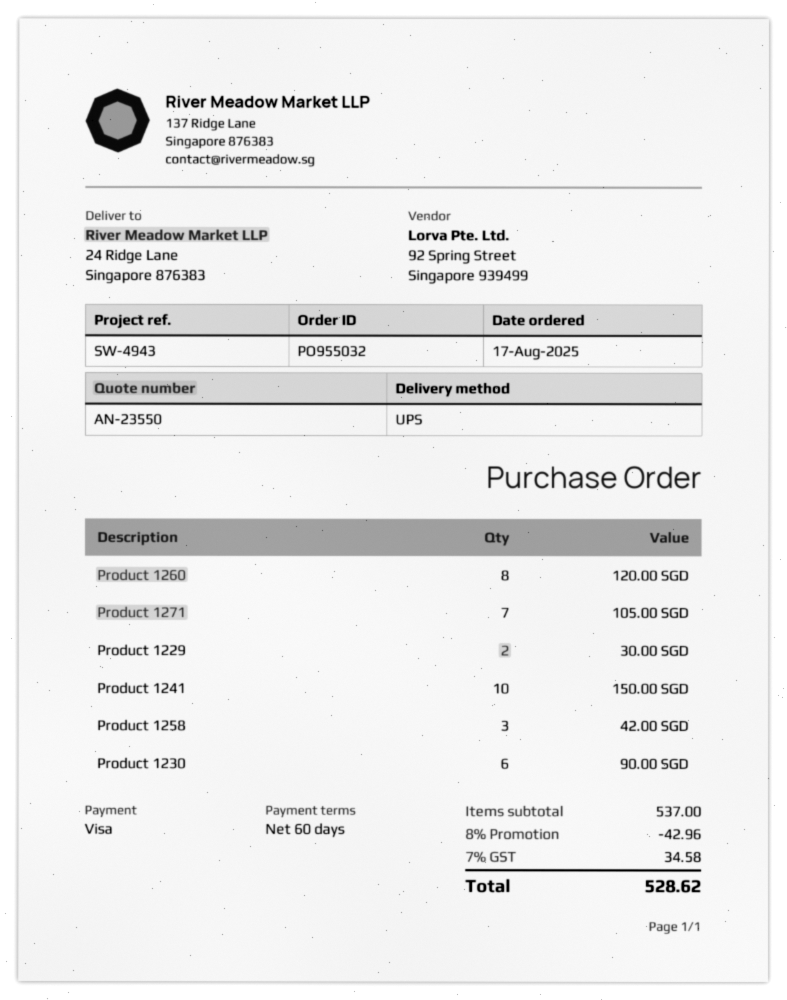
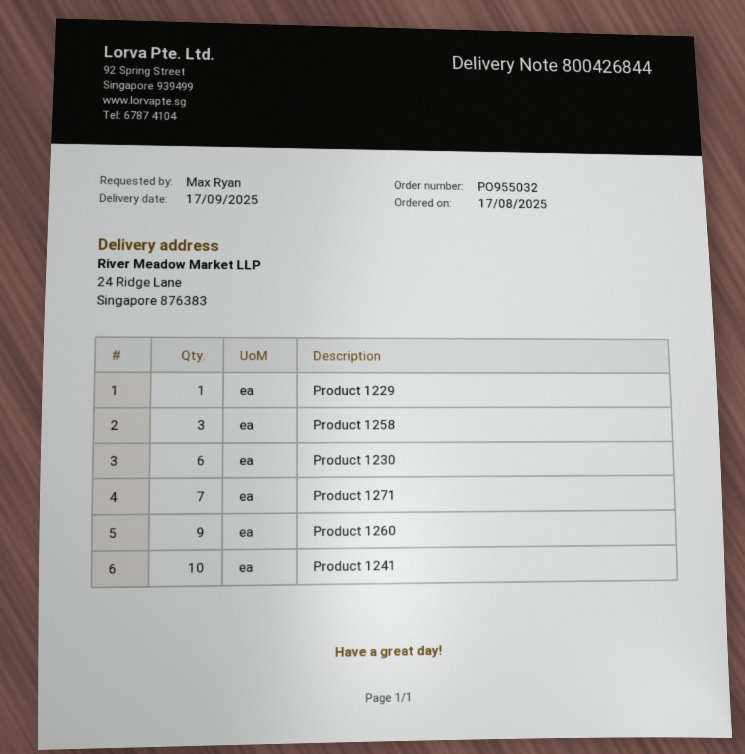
Product 1260: 8 -> 9
Product 1229: 2 -> 1

